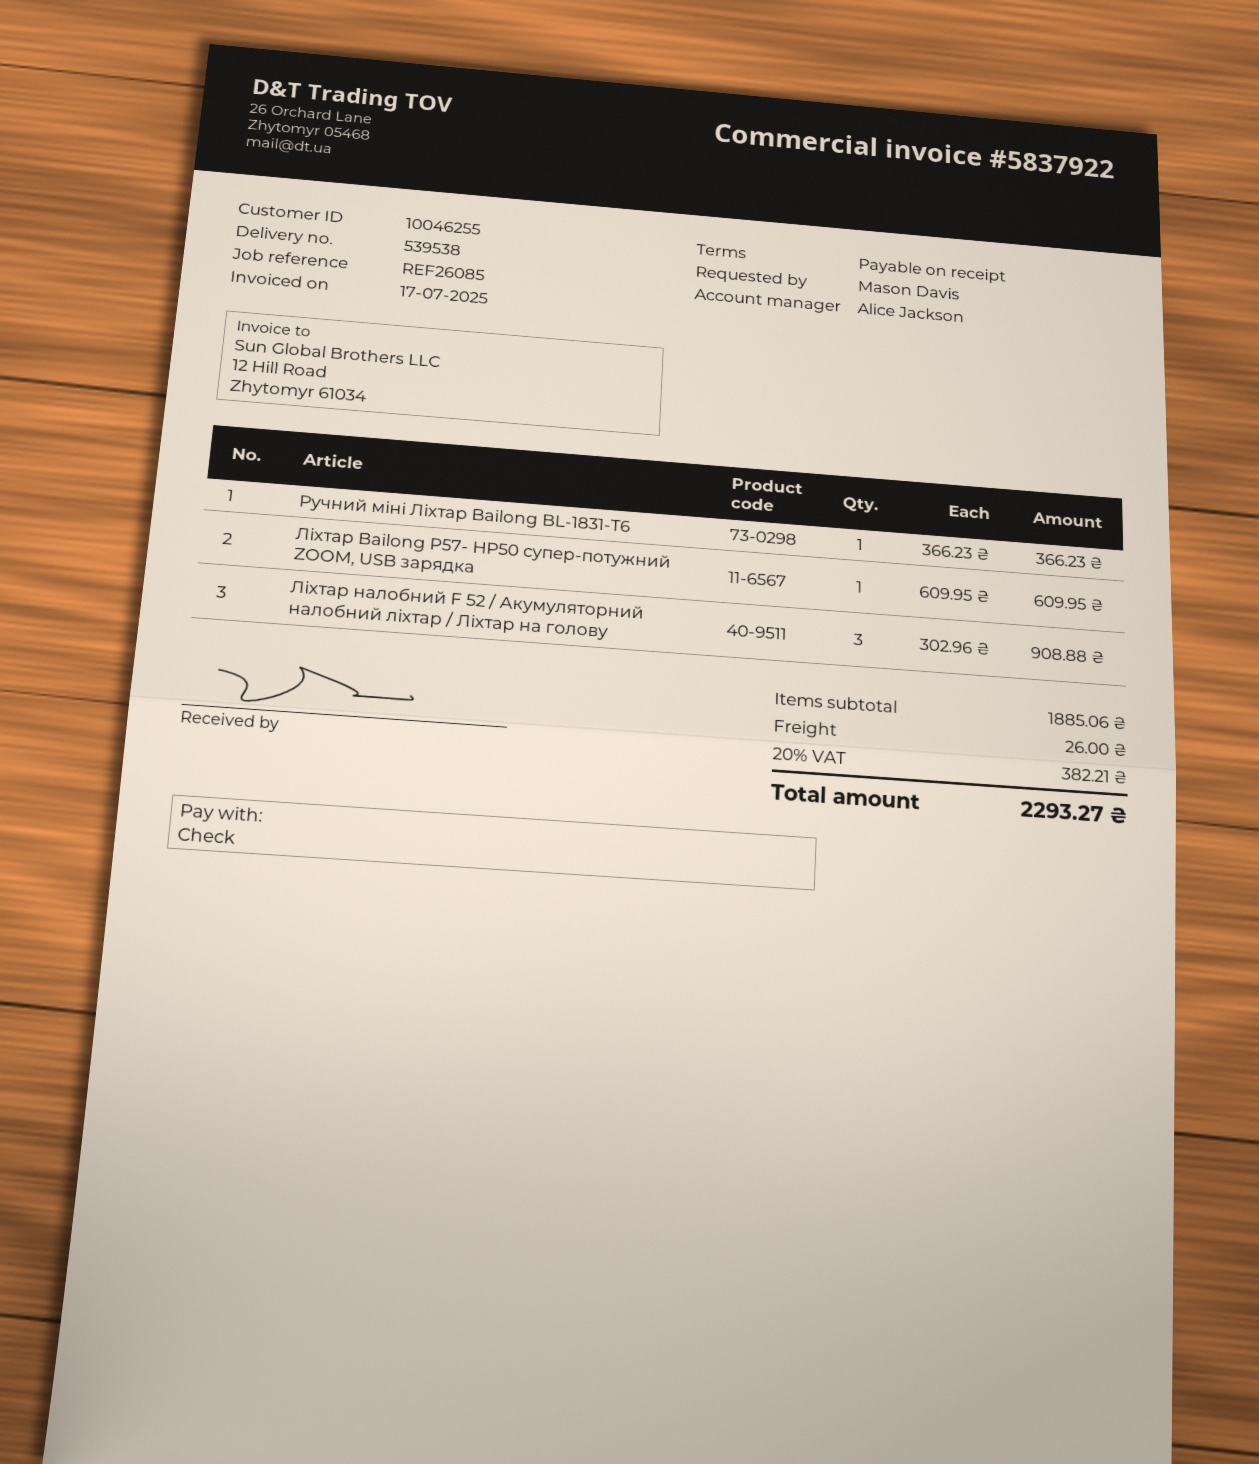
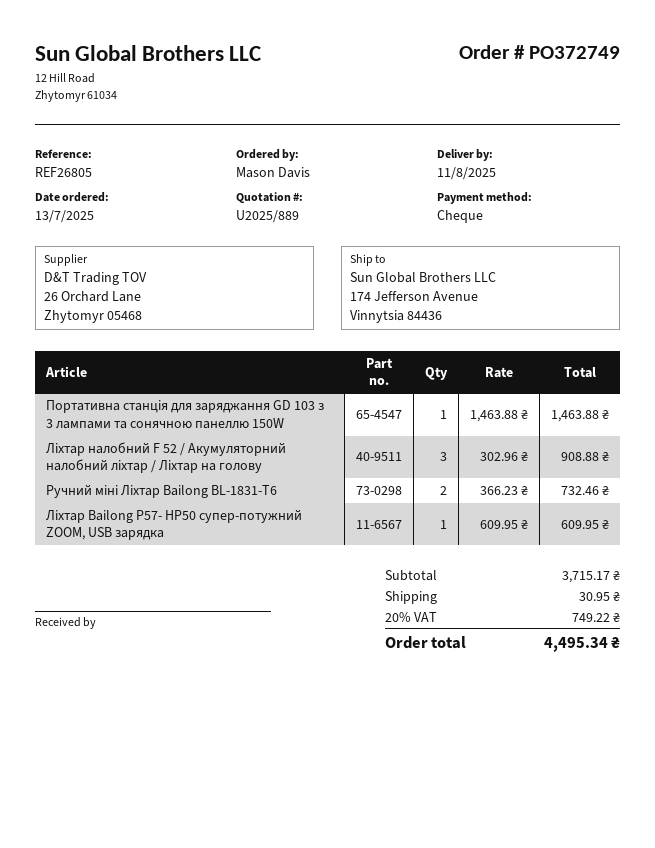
reference: REF26085 -> REF26805
Ручний міні Ліхтар Bailong BL-1831-T6: 1 x 366.23 = 366.23 -> 2 x 366.23 = 732.46
Портативна станція для заряджання GD 103 з 3 лампами та сонячною панеллю 150W: none -> 1 x 1463.88 = 1463.88
subtotal: 1885.06 -> 3715.17
shipping: 26.00 -> 30.95
tax: 20% = 382.21 -> 20% = 749.22
total: 2293.27 -> 4495.34

